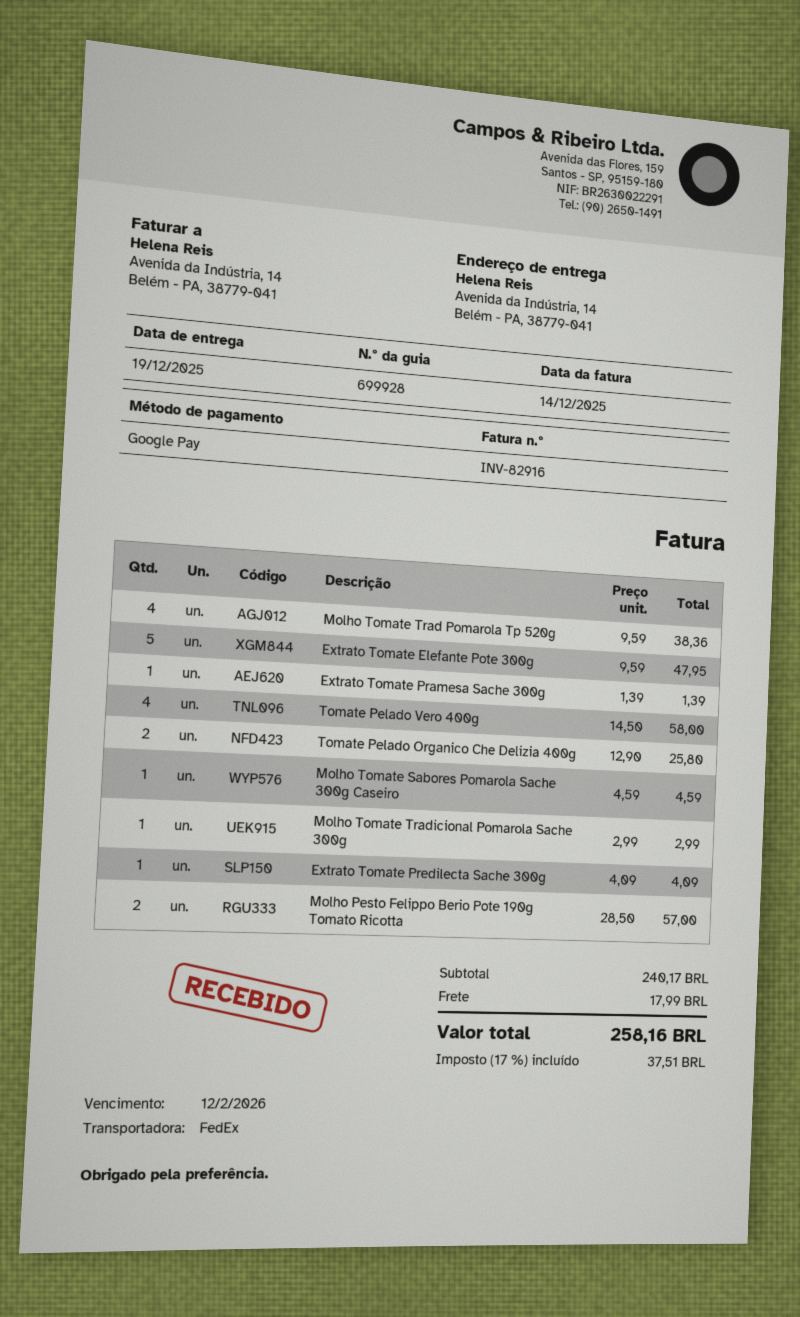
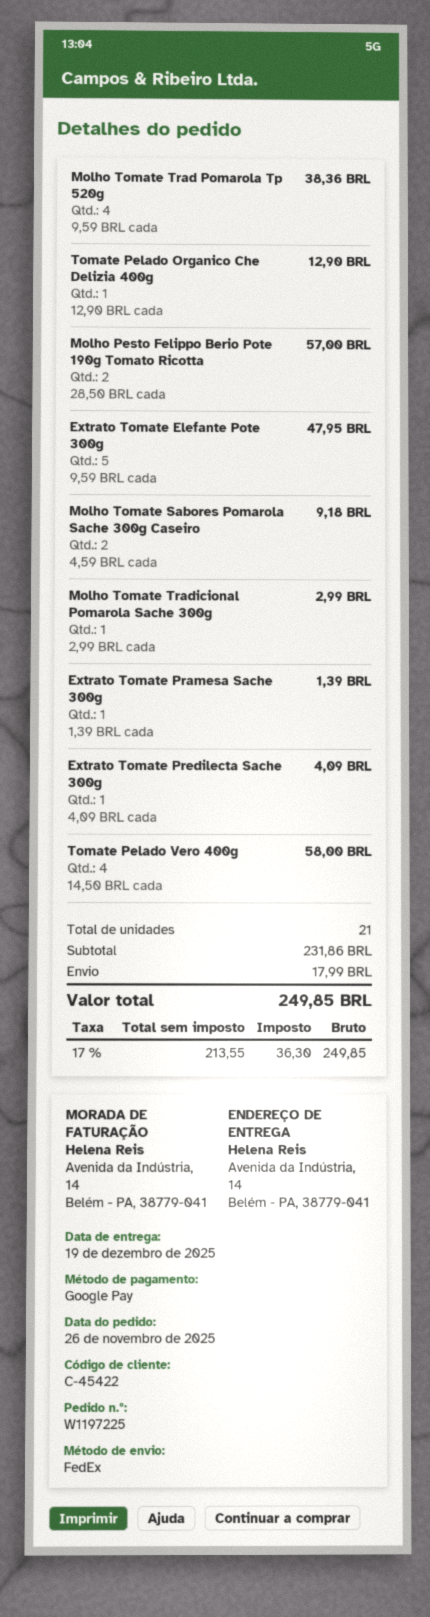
Tomate Pelado Organico Che Delizia 400g: 2 x 12.90 = 25.80 -> 1 x 12.90 = 12.90
Molho Tomate Sabores Pomarola Sache 300g Caseiro: 1 x 4.59 = 4.59 -> 2 x 4.59 = 9.18
subtotal: 240.17 -> 231.86
tax: 17% = 37.51 -> 17% = 36.30
total: 258.16 -> 249.85

